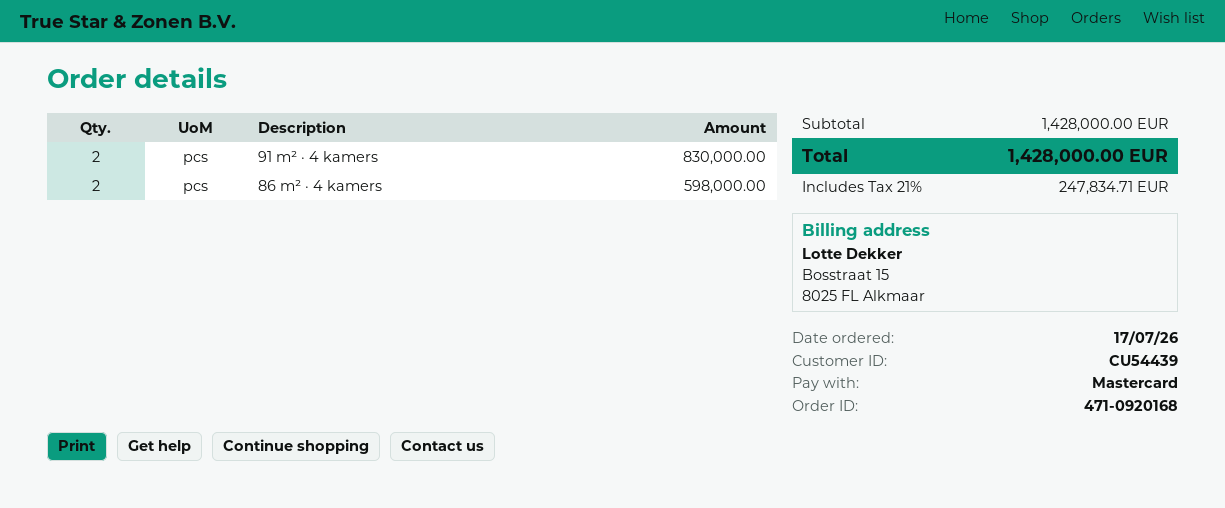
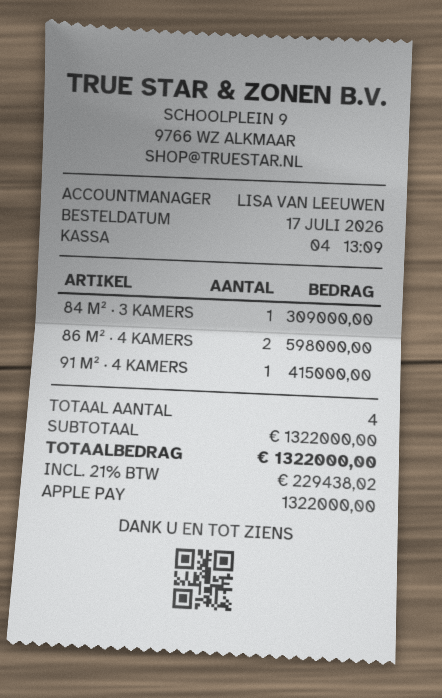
payment method: Mastercard -> Apple Pay
91 m² · 4 kamers: 2 for 830000.00 -> 1 for 415000.00
84 M² · 3 KAMERS: none -> 1 for 309000.00
subtotal: 1428000.00 -> 1322000.00
tax: 21% = 247834.71 -> 21% = 229438.02
total: 1428000.00 -> 1322000.00

